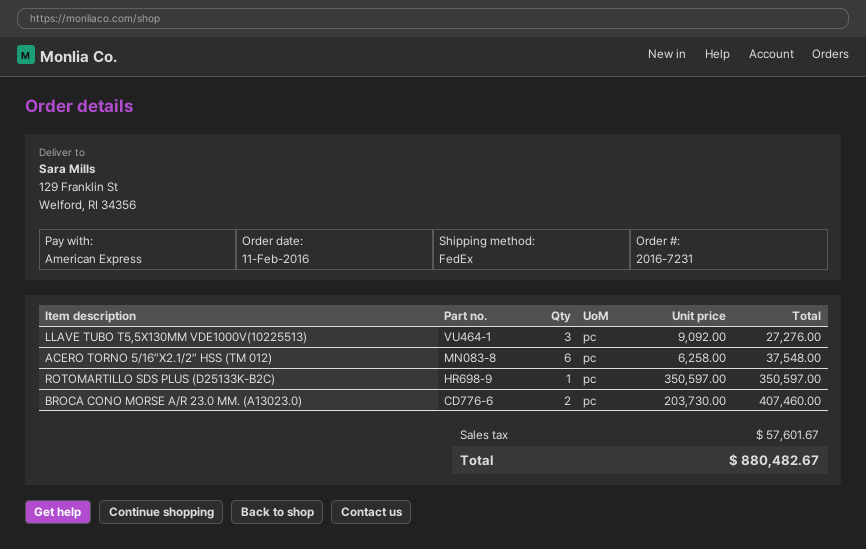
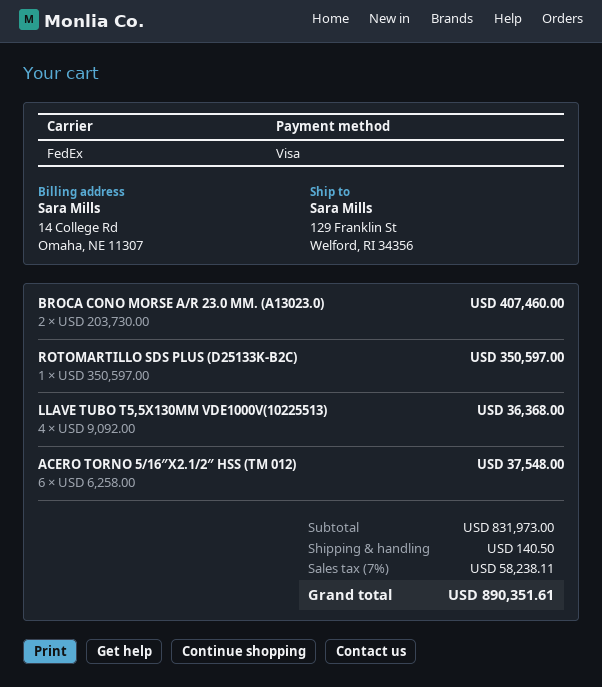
payment method: American Express -> Visa
LLAVE TUBO T5,5X130MM VDE1000V(10225513): 3 x 9092.00 = 27276.00 -> 4 x 9092.00 = 36368.00
shipping: none -> 140.50
tax: 57601.67 -> 58238.11
total: 880482.67 -> 890351.61

